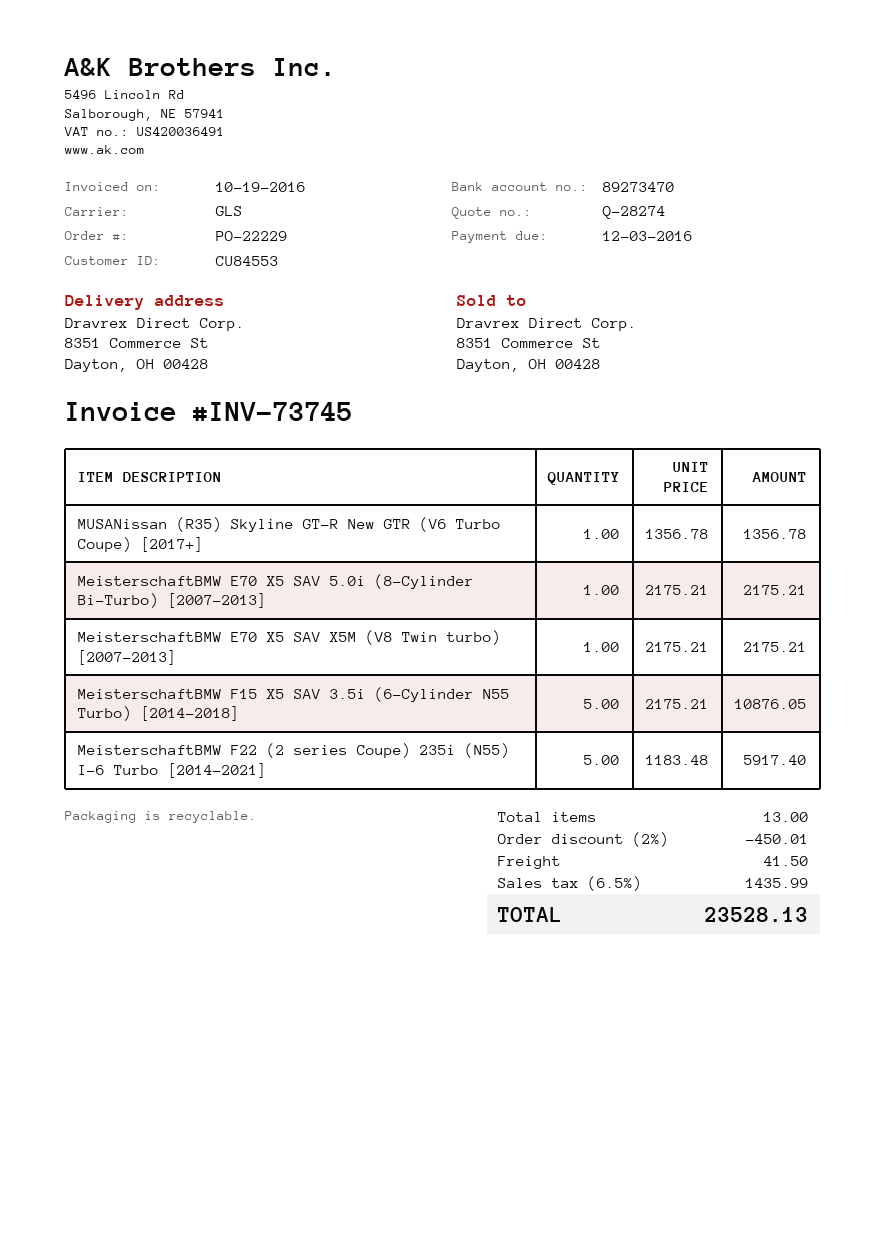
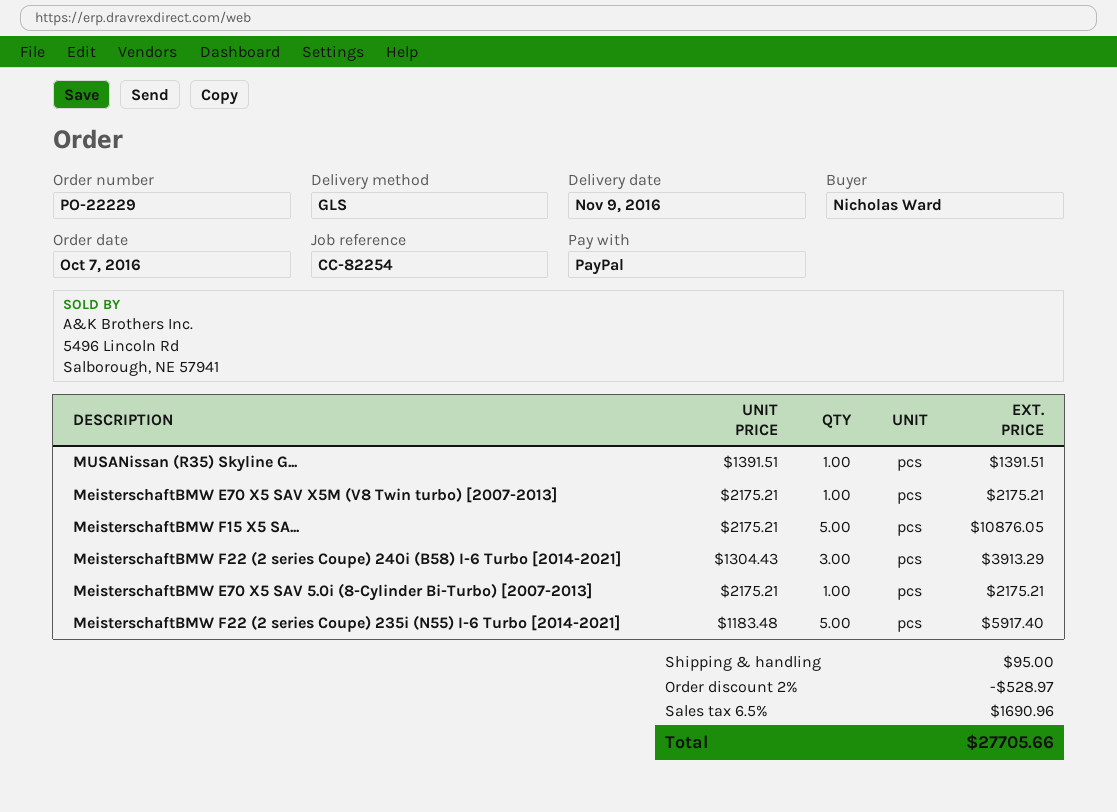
MUSANissan (R35) Skyline GT-R New GTR (V6 Turbo Coupe) [2017+]: 1 x 1356.78 = 1356.78 -> 1 x 1391.51 = 1391.51
MeisterschaftBMW F22 (2 series Coupe) 240i (B58) I-6 Turbo [2014-2021]: none -> 3 x 1304.43 = 3913.29
discount: 2% = 450.01 -> 2% = 528.97
shipping: 41.50 -> 95.00
tax: 6.5% = 1435.99 -> 6.5% = 1690.96
total: 23528.13 -> 27705.66

